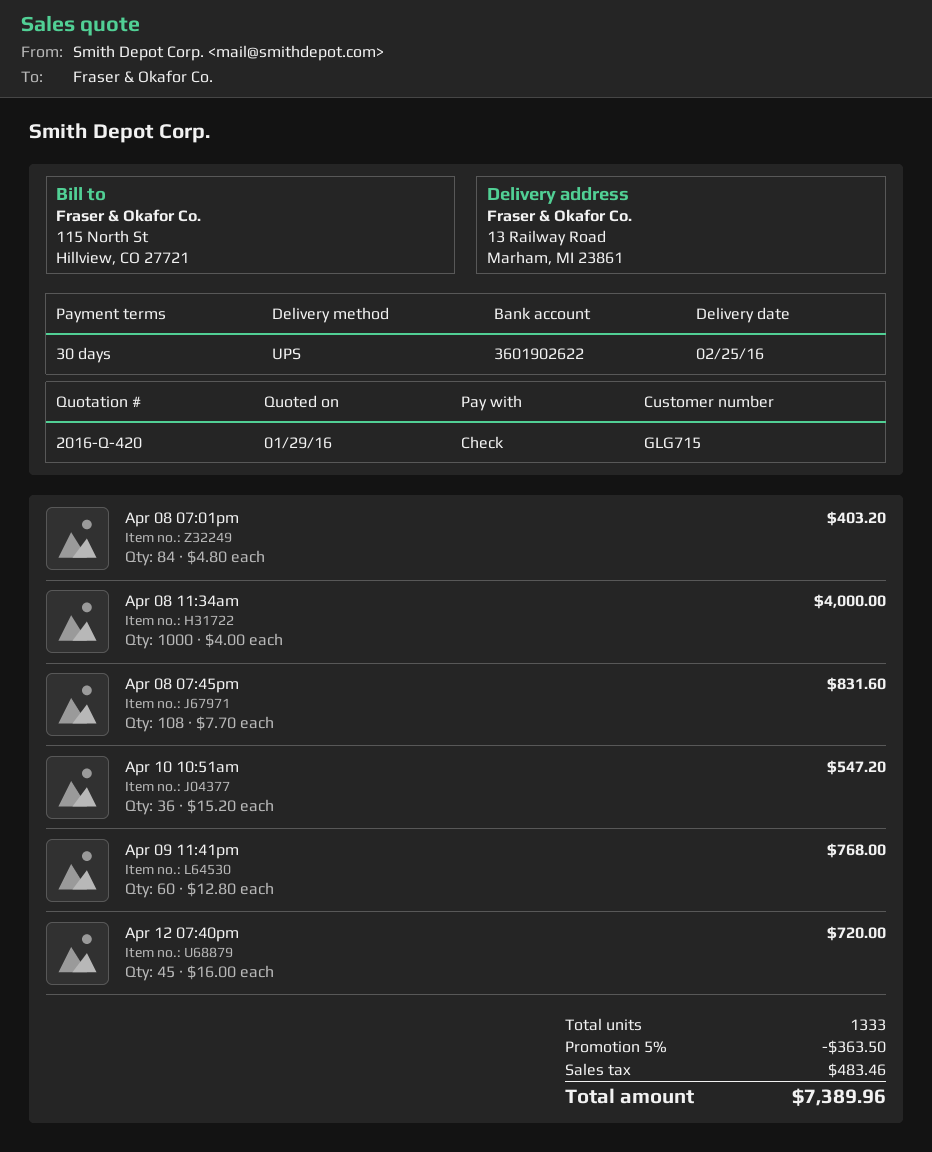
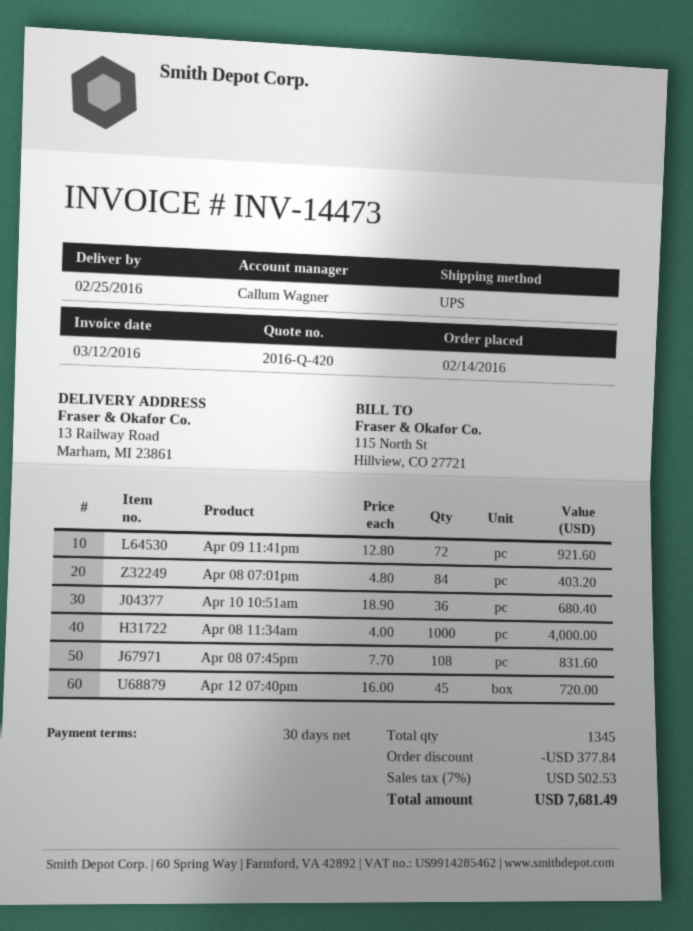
Apr 10 10:51am: 36 x 15.20 = 547.20 -> 36 x 18.90 = 680.40
Apr 09 11:41pm: 60 x 12.80 = 768.00 -> 72 x 12.80 = 921.60
total quantity: 1333 -> 1345
discount: 363.50 -> 377.84
tax: 483.46 -> 502.53
total: 7389.96 -> 7681.49

